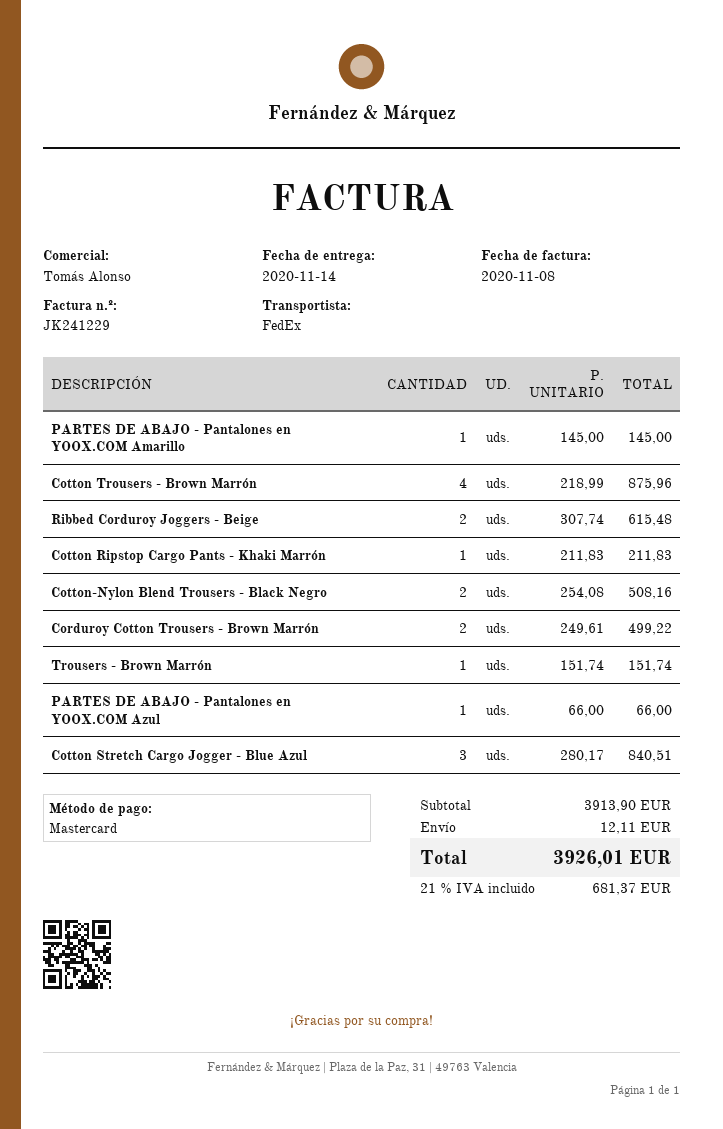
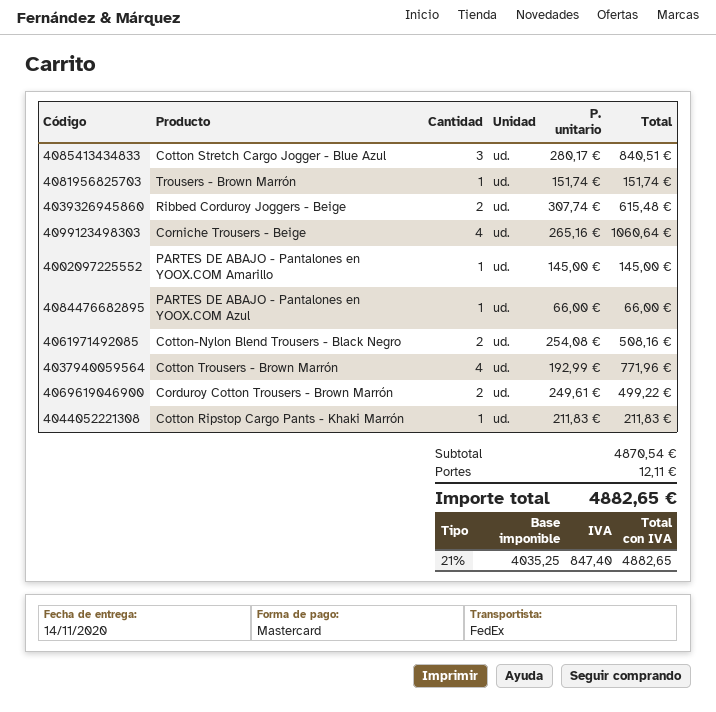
Cotton Trousers - Brown Marrón: 4 x 218.99 = 875.96 -> 4 x 192.99 = 771.96
Corniche Trousers - Beige: none -> 4 x 265.16 = 1060.64
subtotal: 3913.90 -> 4870.54
tax: 21% = 681.37 -> 21% = 847.40
total: 3926.01 -> 4882.65

